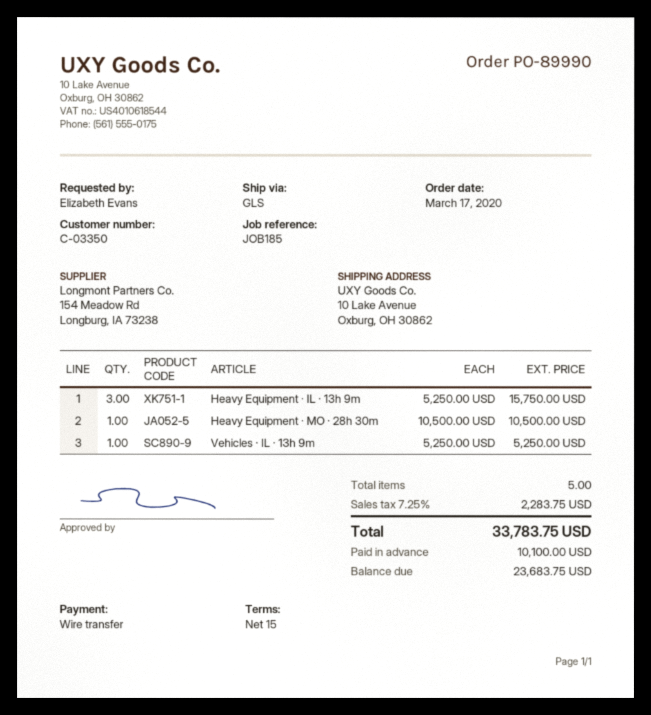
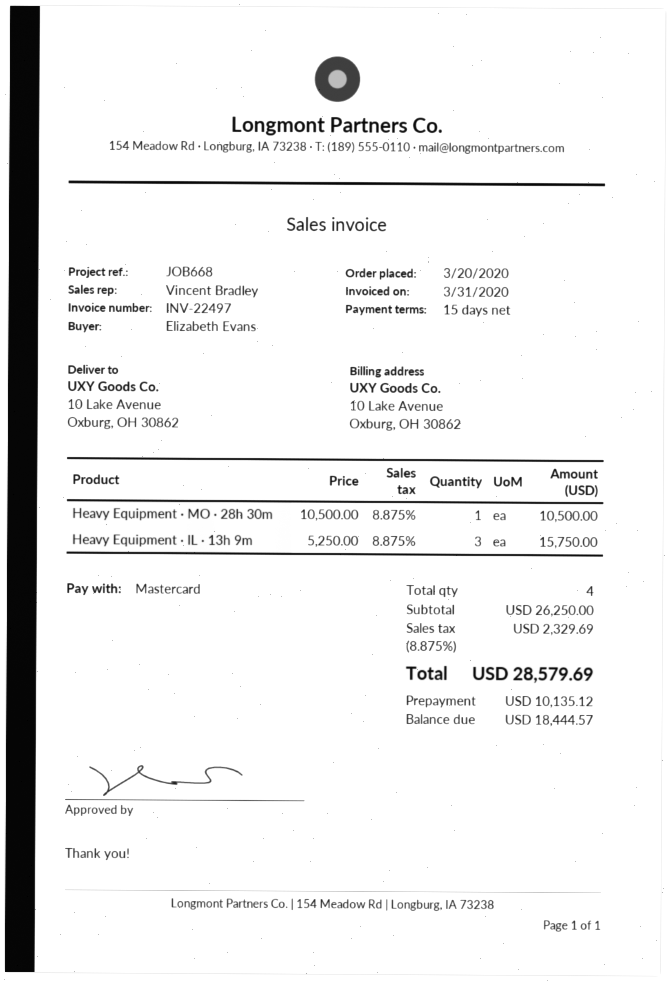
order date: 2020-03-17 -> 2020-03-20
reference: JOB185 -> JOB668
payment method: bank transfer -> Mastercard
Vehicles · IL · 13h 9m: 1 x 5250.00 = 5250.00 -> none
total quantity: 5 -> 4
tax: 7.25% = 2283.75 -> 8.875% = 2329.69
total: 33783.75 -> 28579.69
deposit: 10100.00 -> 10135.12
balance: 23683.75 -> 18444.57

